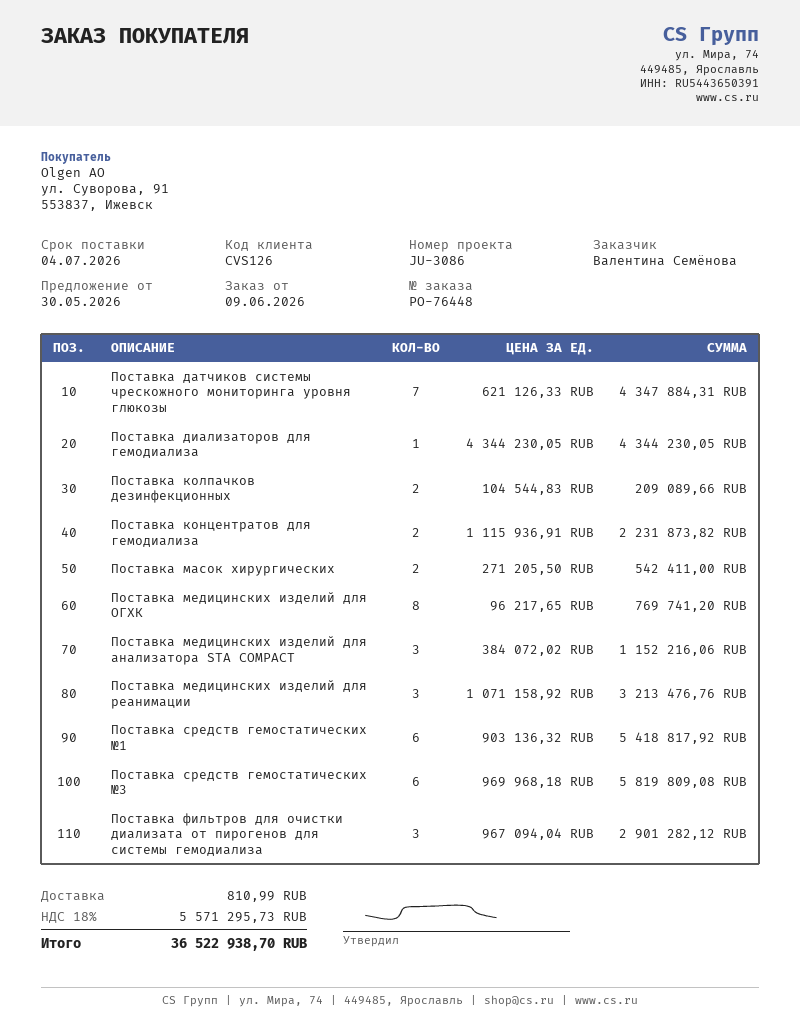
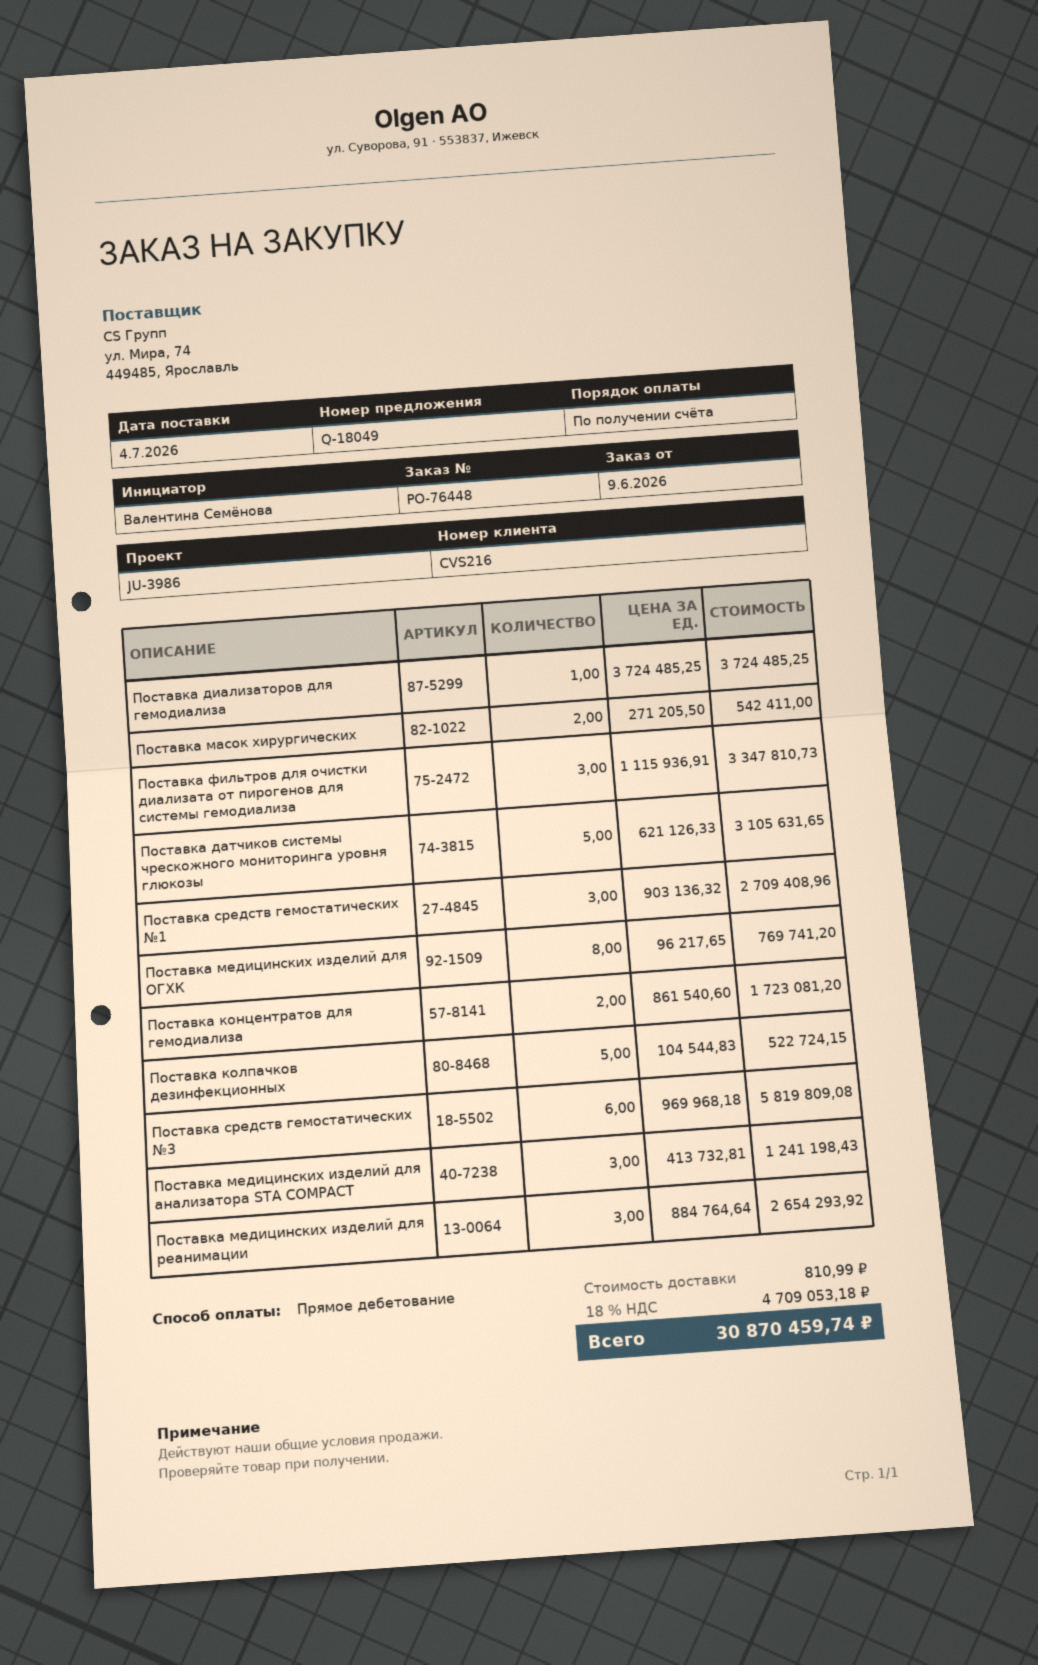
customer number: CVS126 -> CVS216
reference: JU-3086 -> JU-3986
Поставка датчиков системы чрескожного мониторинга уровня глюкозы: 7 x 621126.33 = 4347884.31 -> 5 x 621126.33 = 3105631.65
Поставка диализаторов для гемодиализа: 1 x 4344230.05 = 4344230.05 -> 1 x 3724485.25 = 3724485.25
Поставка колпачков дезинфекционных: 2 x 104544.83 = 209089.66 -> 5 x 104544.83 = 522724.15
Поставка концентратов для гемодиализа: 2 x 1115936.91 = 2231873.82 -> 2 x 861540.60 = 1723081.20
Поставка медицинских изделий для анализатора STA COMPACT: 3 x 384072.02 = 1152216.06 -> 3 x 413732.81 = 1241198.43
Поставка медицинских изделий для реанимации: 3 x 1071158.92 = 3213476.76 -> 3 x 884764.64 = 2654293.92
Поставка средств гемостатических №1: 6 x 903136.32 = 5418817.92 -> 3 x 903136.32 = 2709408.96
Поставка фильтров для очистки диализата от пирогенов для системы гемодиализа: 3 x 967094.04 = 2901282.12 -> 3 x 1115936.91 = 3347810.73
tax: 18% = 5571295.73 -> 18% = 4709053.18
total: 36522938.70 -> 30870459.74

